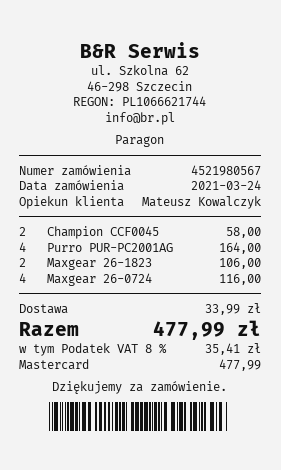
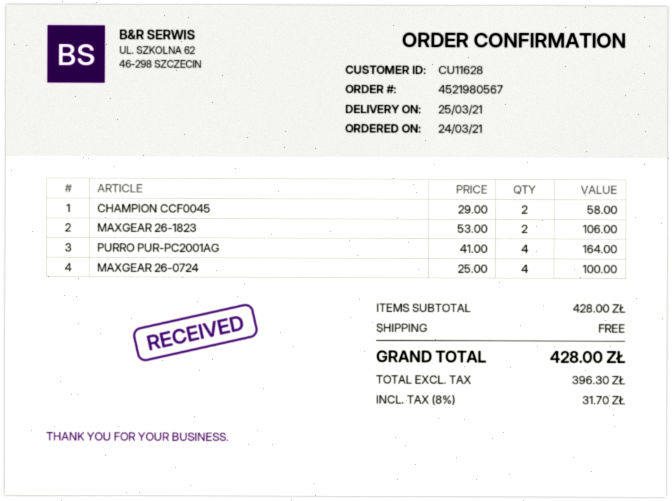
Maxgear 26-0724: 4 for 116.00 -> 4 for 100.00
shipping: 33.99 -> 0.00
tax: 8% = 35.41 -> 8% = 31.70
total: 477.99 -> 428.00

